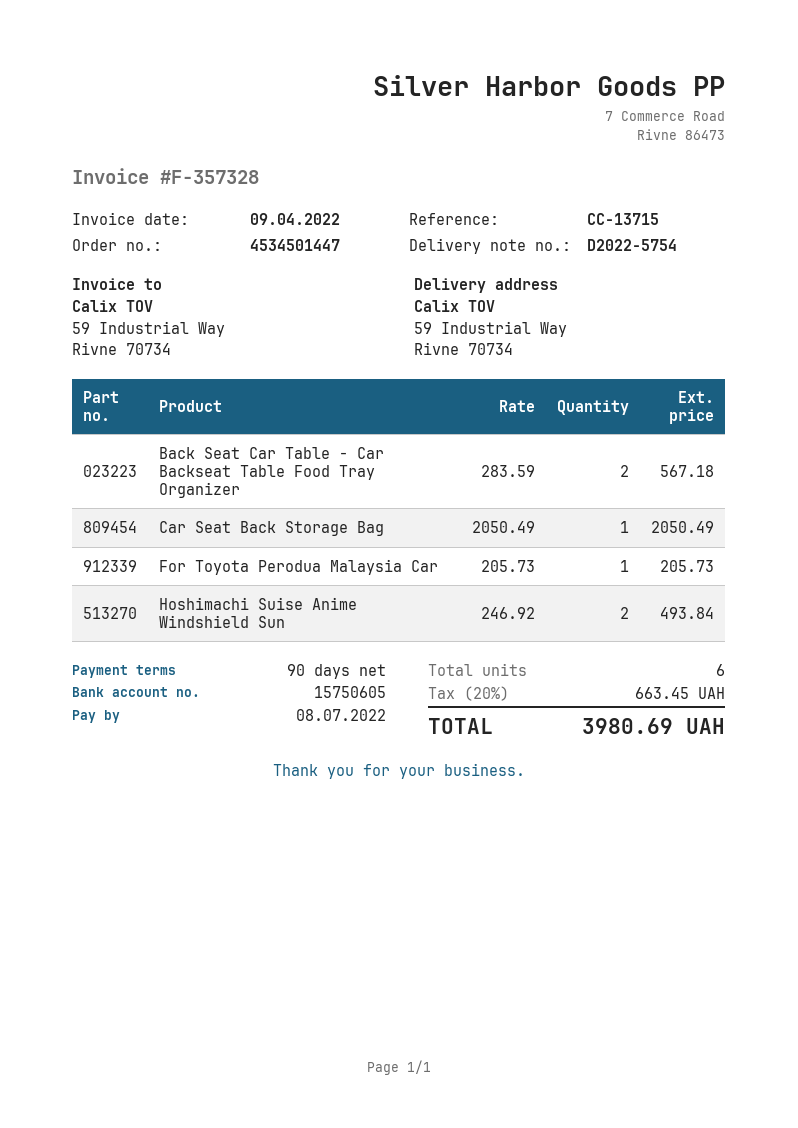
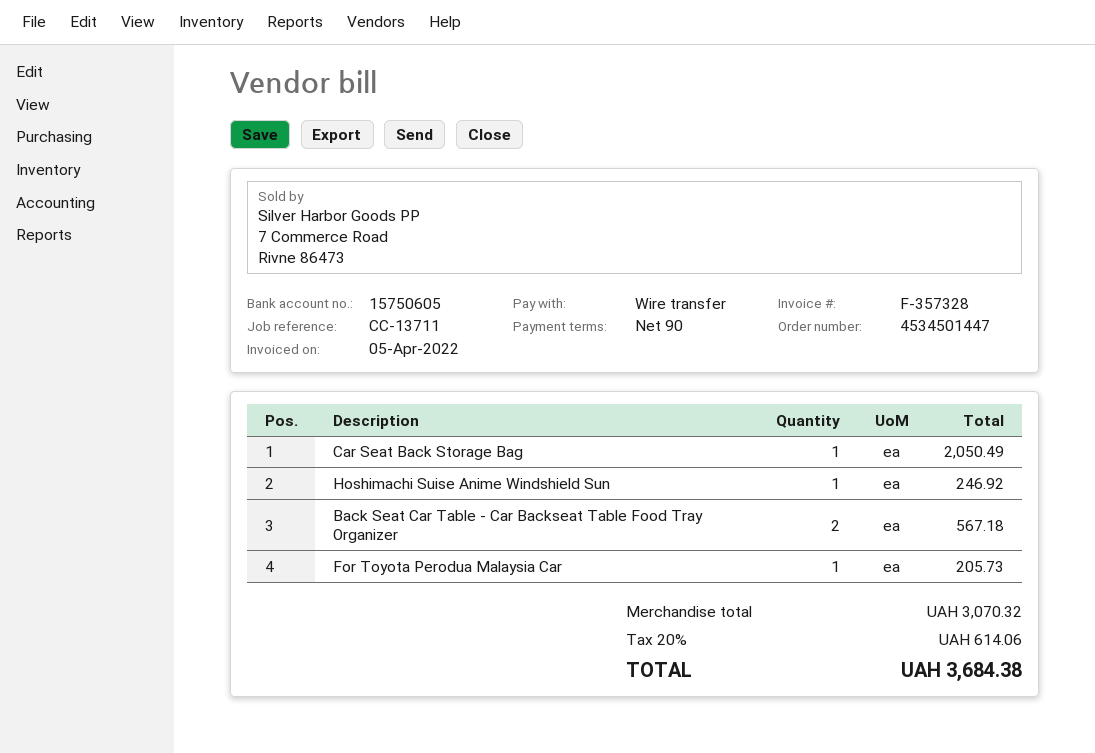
invoice date: 2022-04-09 -> 2022-04-05
reference: CC-13715 -> CC-13711
Hoshimachi Suise Anime Windshield Sun: 2 for 493.84 -> 1 for 246.92
tax: 20% = 663.45 -> 20% = 614.06
total: 3980.69 -> 3684.38

